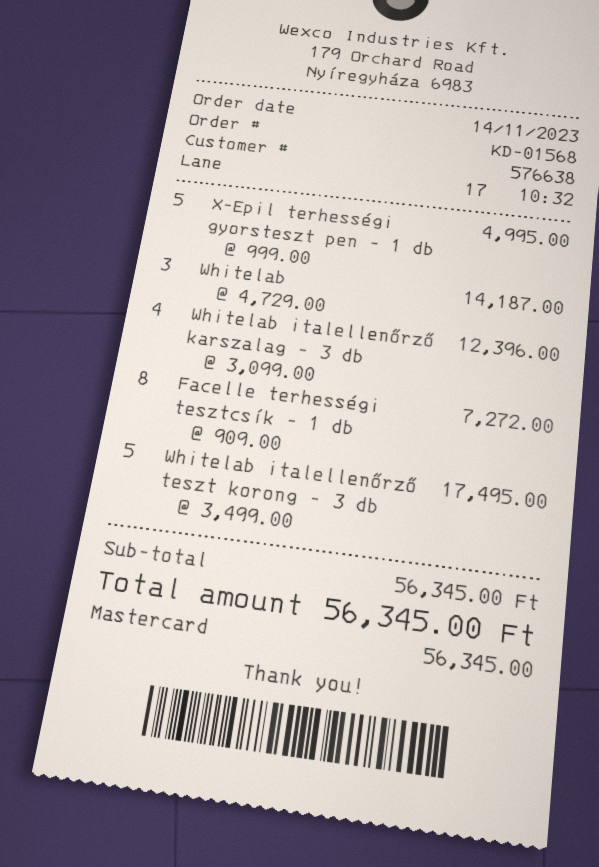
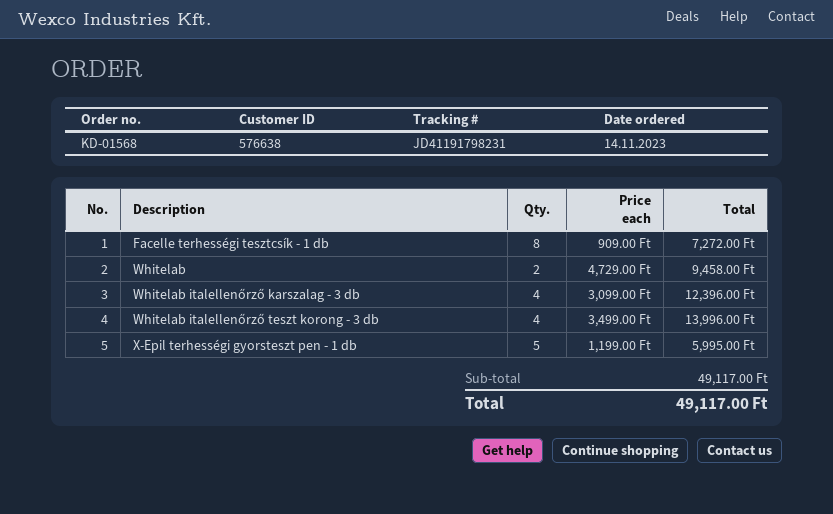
X-Epil terhességi gyorsteszt pen - 1 db: 5 x 999.00 = 4995.00 -> 5 x 1199.00 = 5995.00
Whitelab: 3 x 4729.00 = 14187.00 -> 2 x 4729.00 = 9458.00
Whitelab italellenőrző teszt korong - 3 db: 5 x 3499.00 = 17495.00 -> 4 x 3499.00 = 13996.00
subtotal: 56345.00 -> 49117.00
total: 56345.00 -> 49117.00

